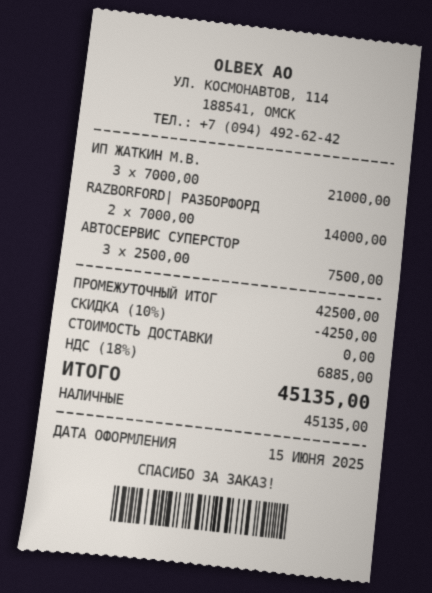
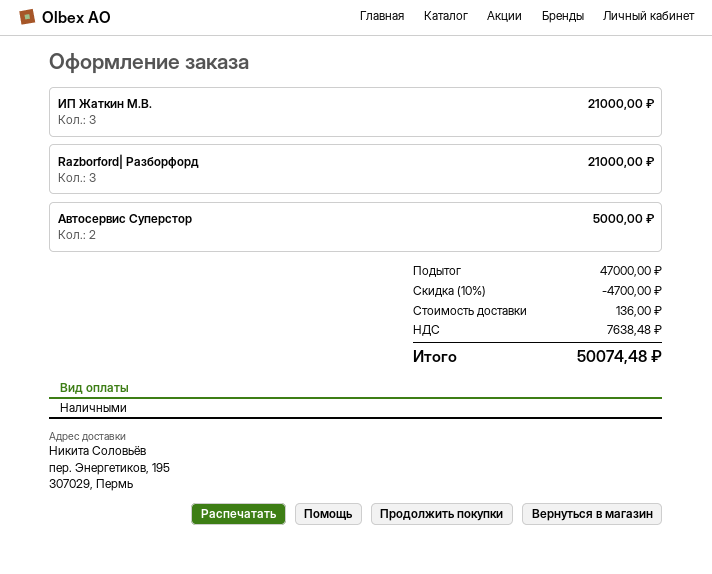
RAZBORFORD| РАЗБОРФОРД: 2 for 14000.00 -> 3 for 21000.00
АВТОСЕРВИС СУПЕРСТОР: 3 for 7500.00 -> 2 for 5000.00
subtotal: 42500.00 -> 47000.00
discount: 10% = 4250.00 -> 10% = 4700.00
shipping: 0.00 -> 136.00
tax: 6885.00 -> 7638.48
total: 45135.00 -> 50074.48

